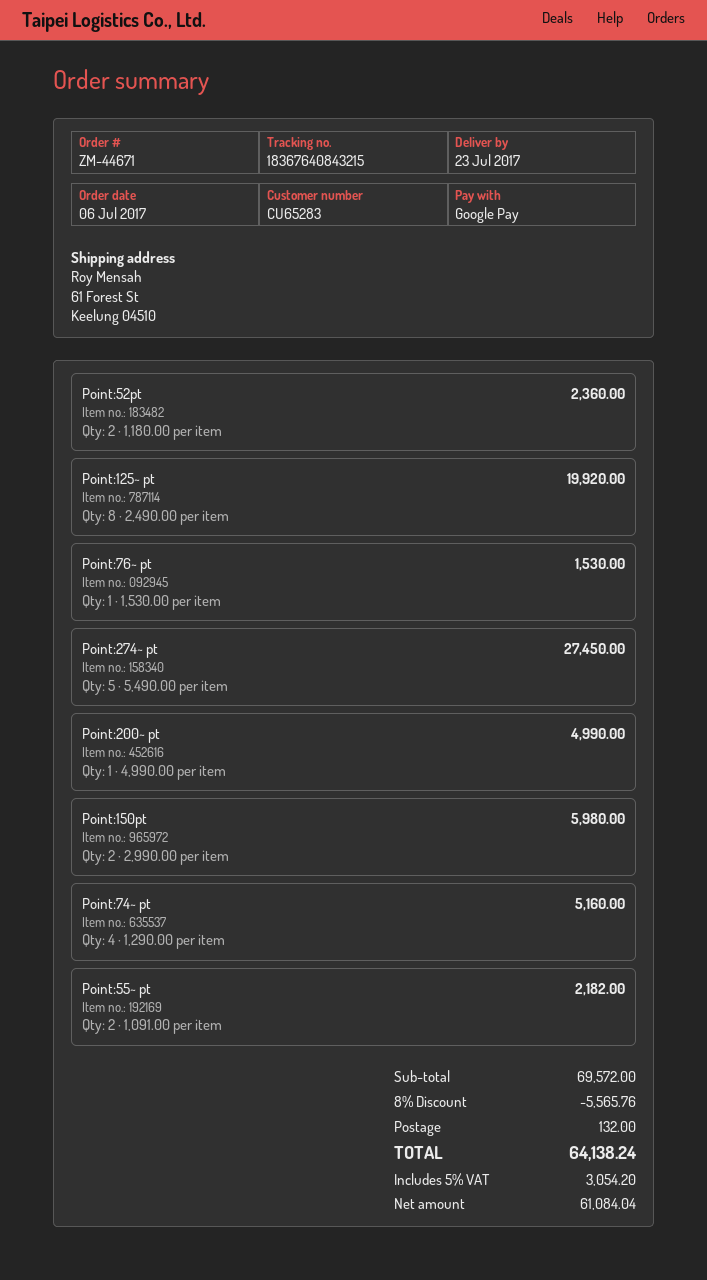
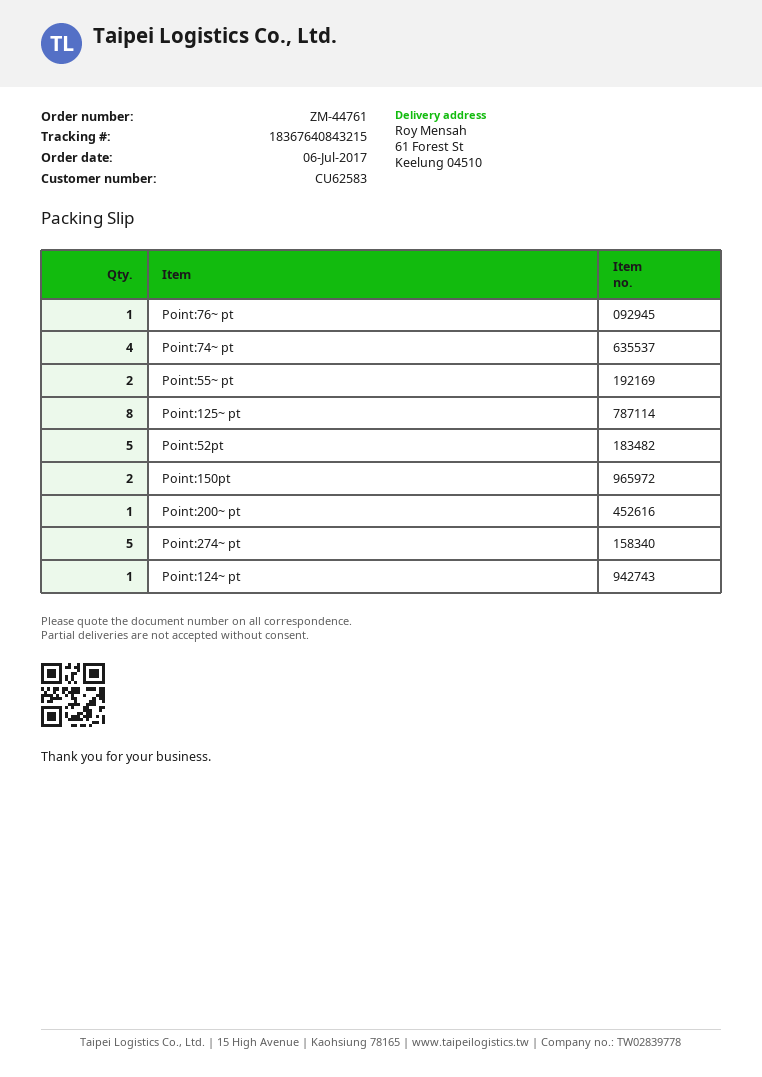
order number: ZM-44671 -> ZM-44761
customer number: CU65283 -> CU62583
Point:52pt: 2 -> 5
Point:124~ pt: none -> 1

